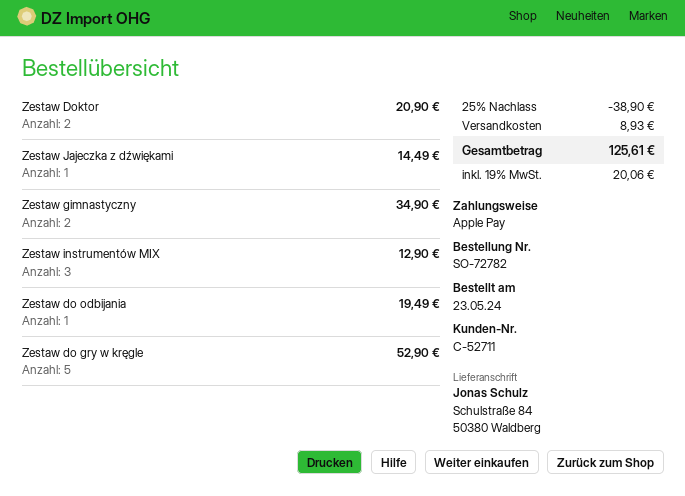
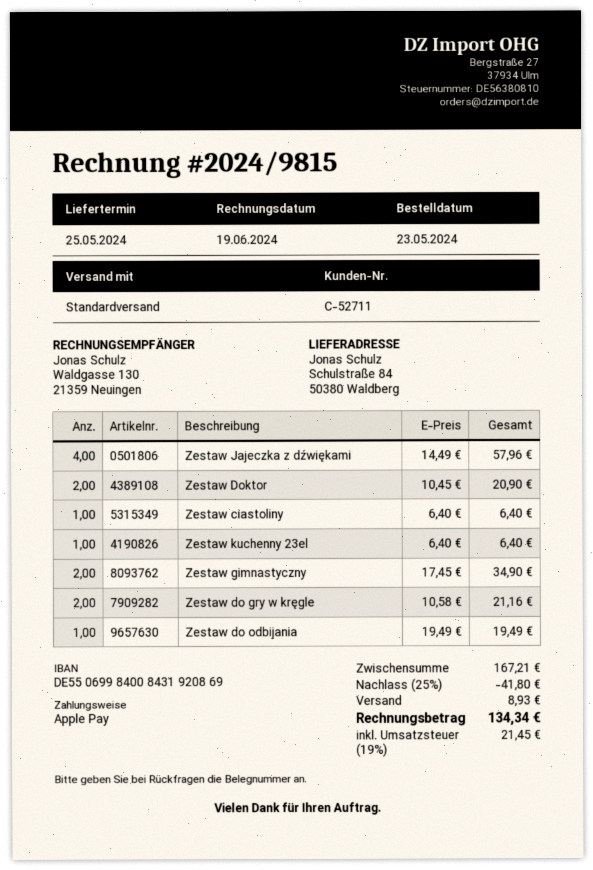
Zestaw Jajeczka z dźwiękami: 1 for 14.49 -> 4 for 57.96
Zestaw instrumentów MIX: 3 for 12.90 -> none
Zestaw do gry w kręgle: 5 for 52.90 -> 2 for 21.16
Zestaw ciastoliny: none -> 1 for 6.40
Zestaw kuchenny 23el: none -> 1 for 6.40
discount: 25% = 38.90 -> 25% = 41.80
tax: 19% = 20.06 -> 19% = 21.45
total: 125.61 -> 134.34

